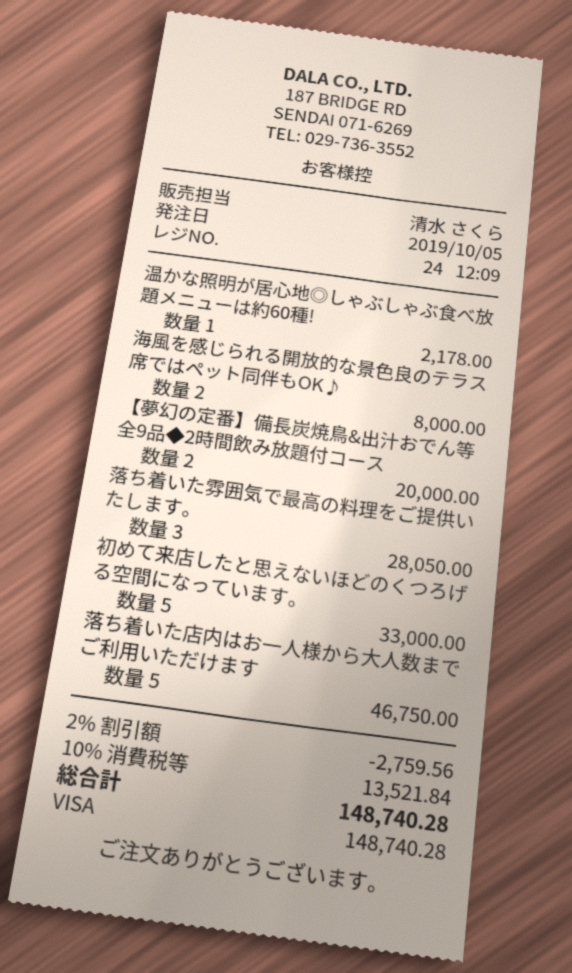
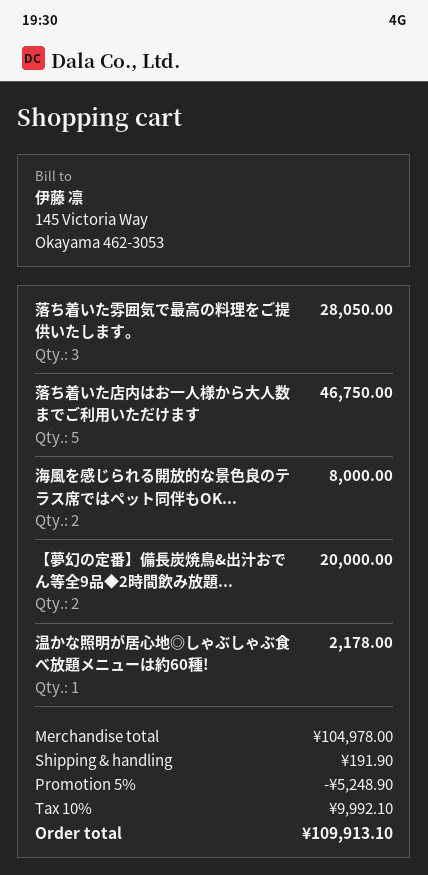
初めて来店したと思えないほどのくつろげる空間になっています。: 5 for 33000.00 -> none
discount: 2% = 2759.56 -> 5% = 5248.90
shipping: none -> 191.90
tax: 10% = 13521.84 -> 10% = 9992.10
total: 148740.28 -> 109913.10

